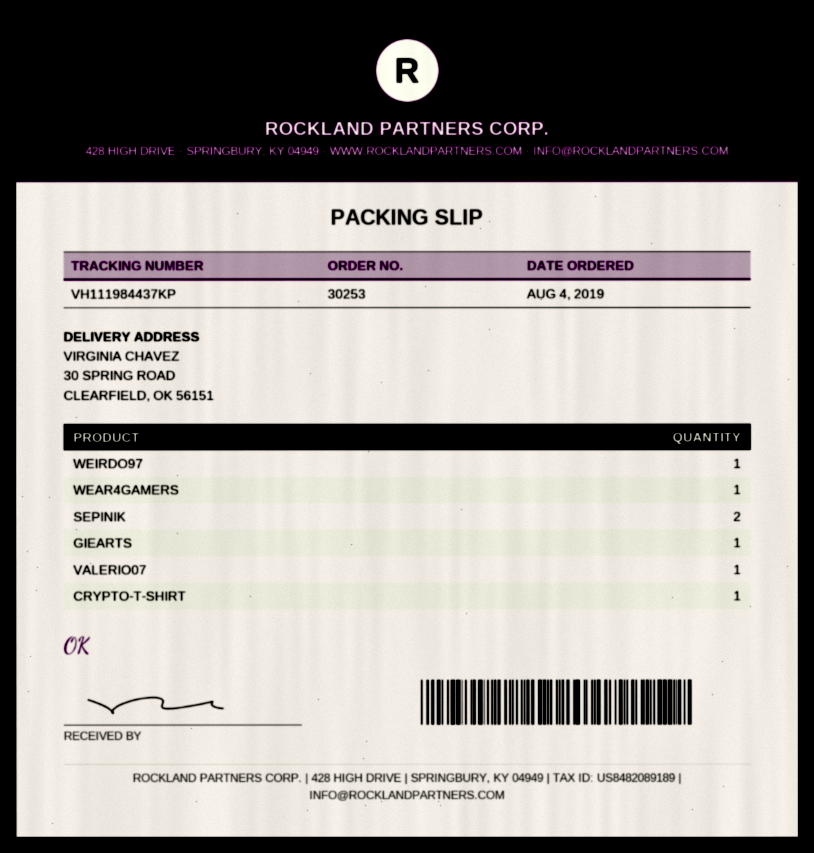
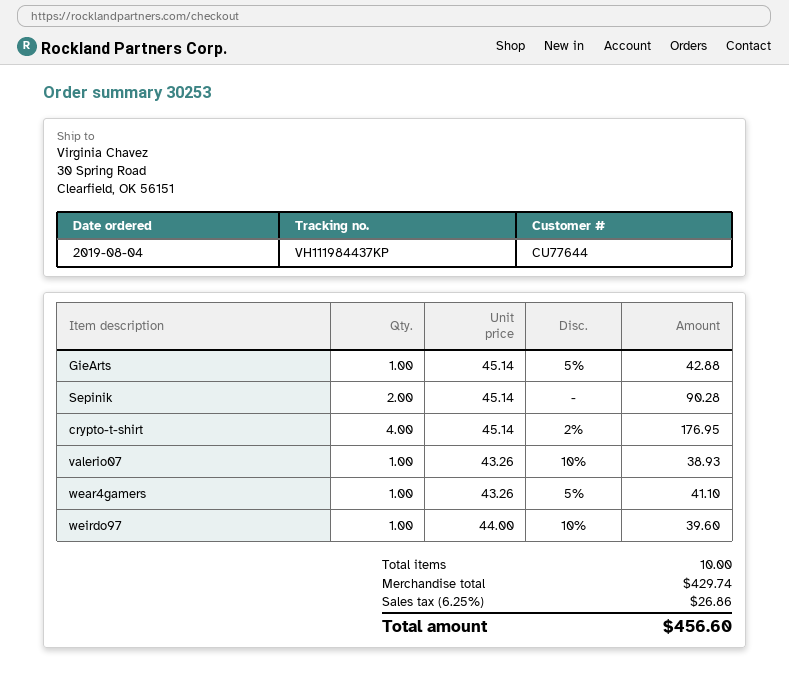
CRYPTO-T-SHIRT: 1 -> 4

